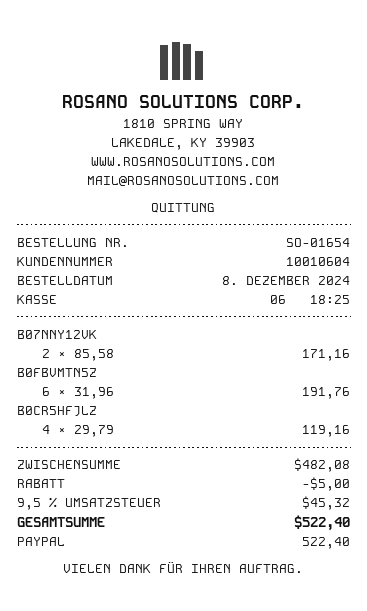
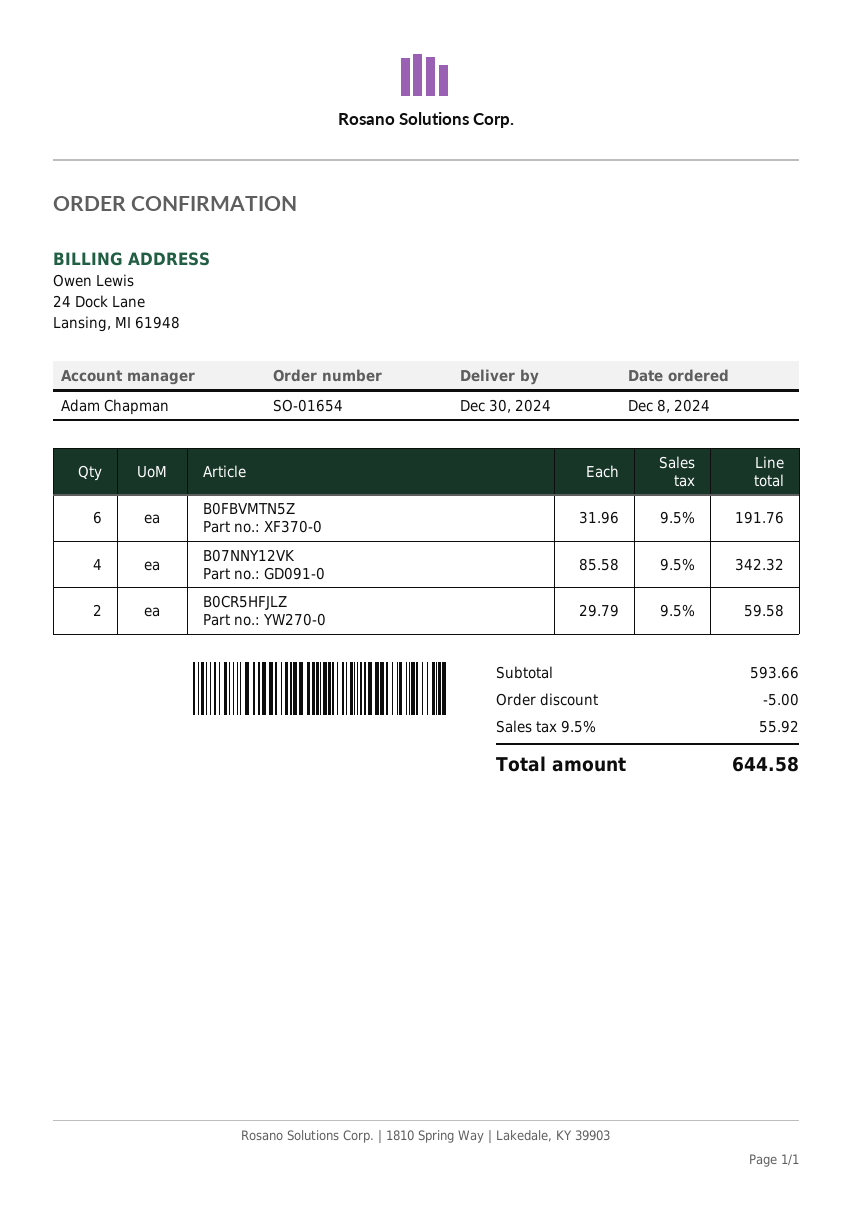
B07NNY12VK: 2 x 85.58 = 171.16 -> 4 x 85.58 = 342.32
B0CR5HFJLZ: 4 x 29.79 = 119.16 -> 2 x 29.79 = 59.58
subtotal: 482.08 -> 593.66
tax: 9.5% = 45.32 -> 9.5% = 55.92
total: 522.40 -> 644.58

